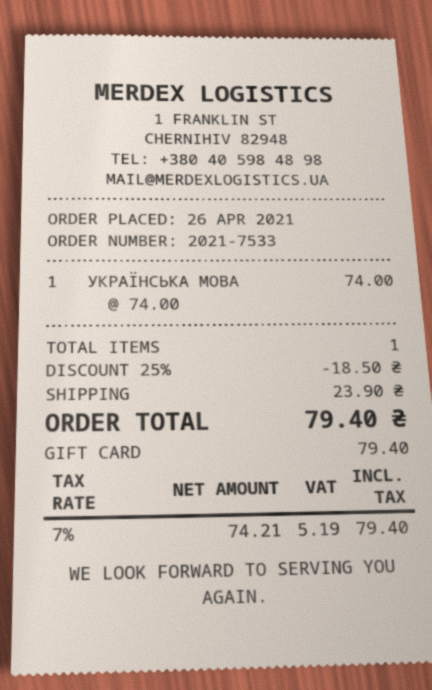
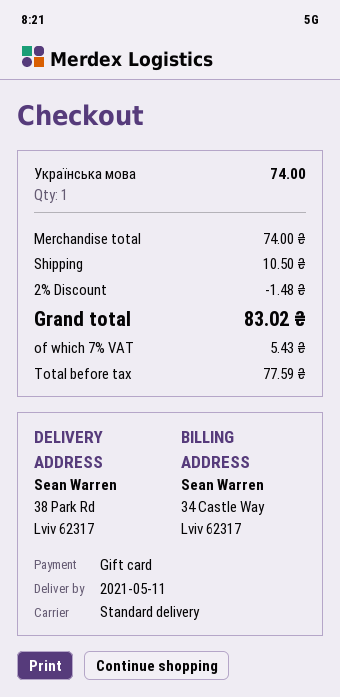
discount: 25% = 18.50 -> 2% = 1.48
shipping: 23.90 -> 10.50
net: 74.21 -> 77.59
tax: 7% = 5.19 -> 7% = 5.43
total: 79.40 -> 83.02

